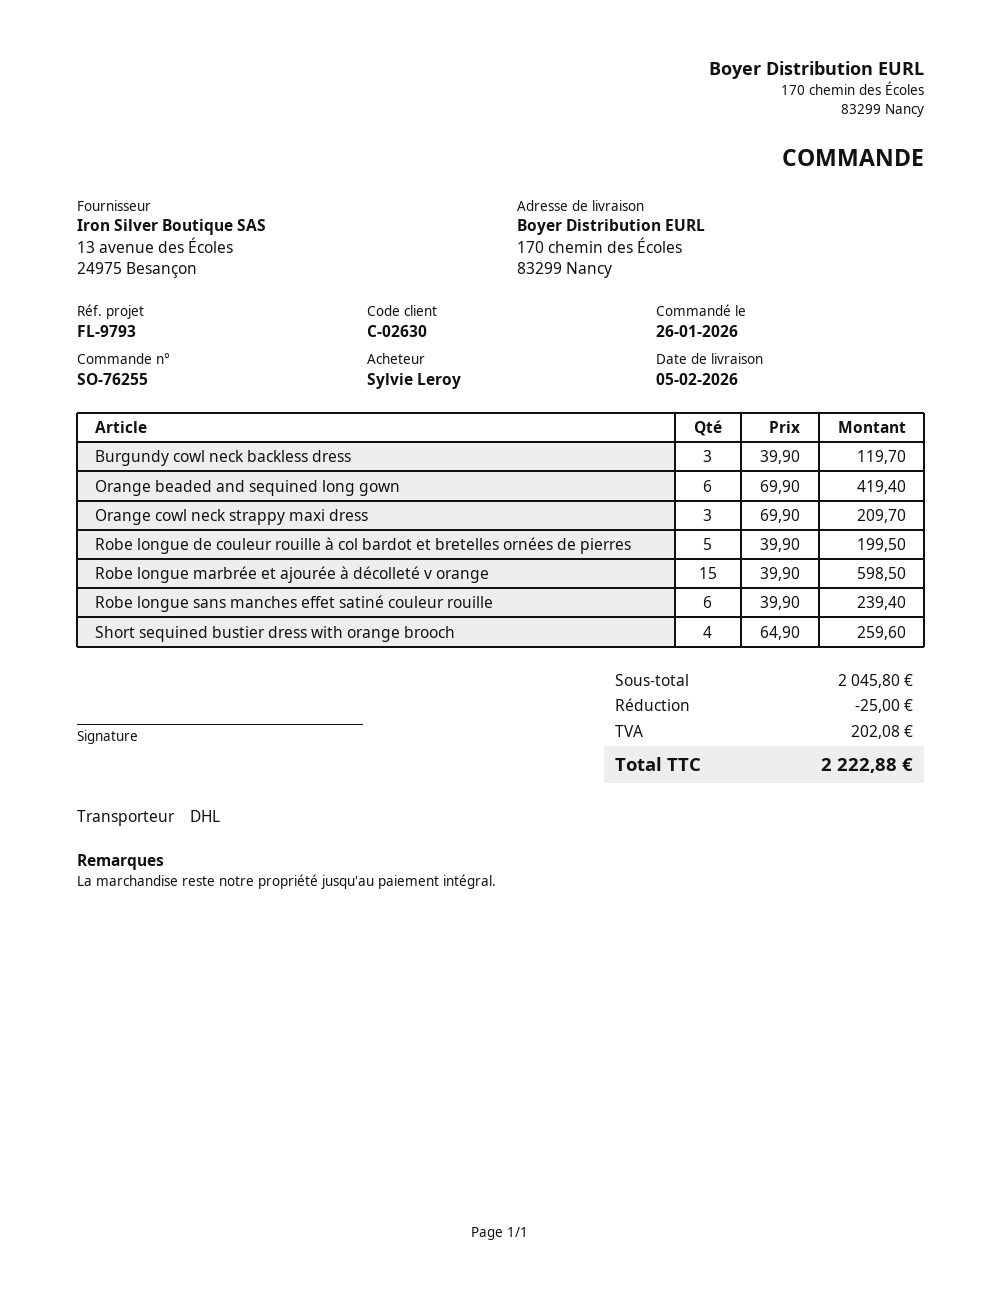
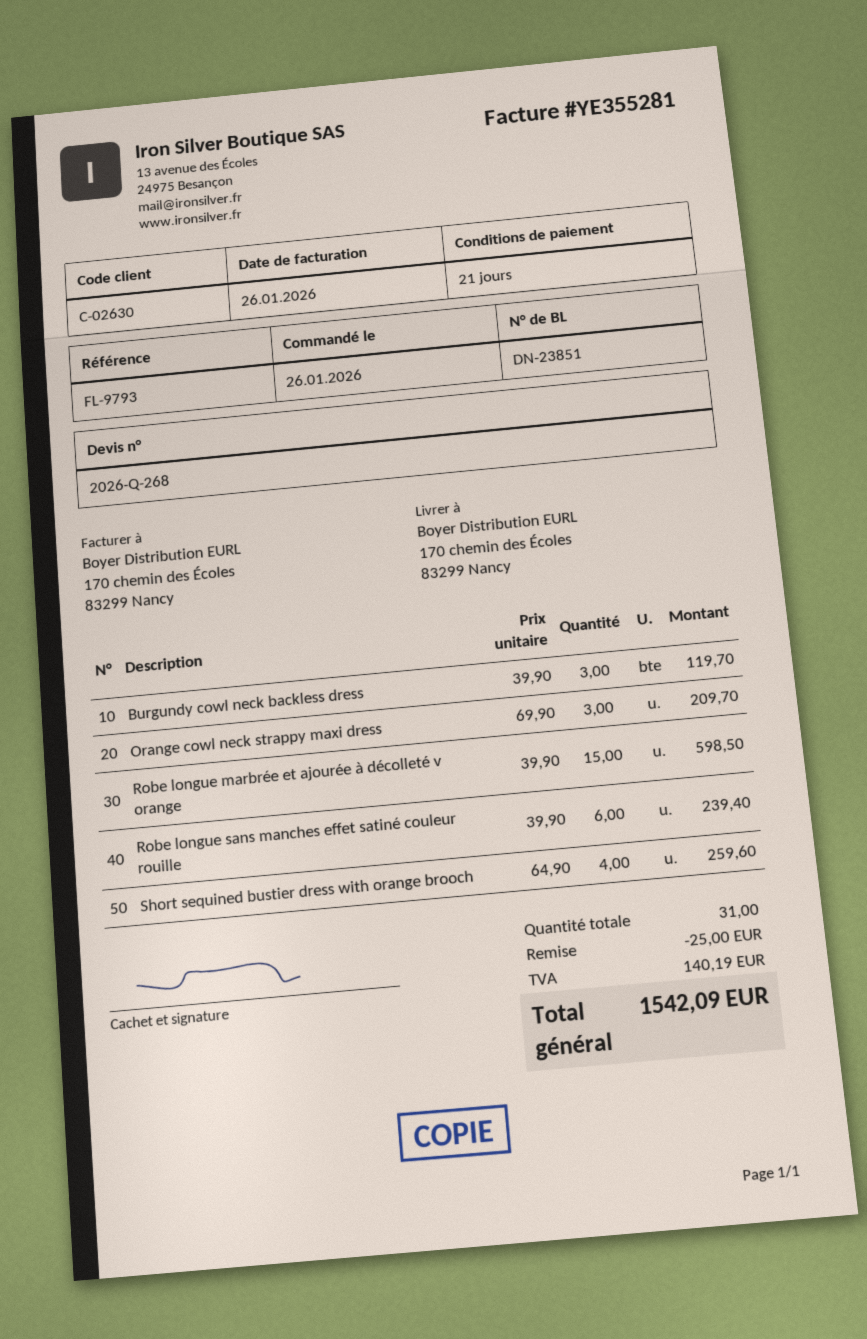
Orange beaded and sequined long gown: 6 x 69.90 = 419.40 -> none
Robe longue de couleur rouille à col bardot et bretelles ornées de pierres: 5 x 39.90 = 199.50 -> none
tax: 202.08 -> 140.19
total: 2222.88 -> 1542.09

